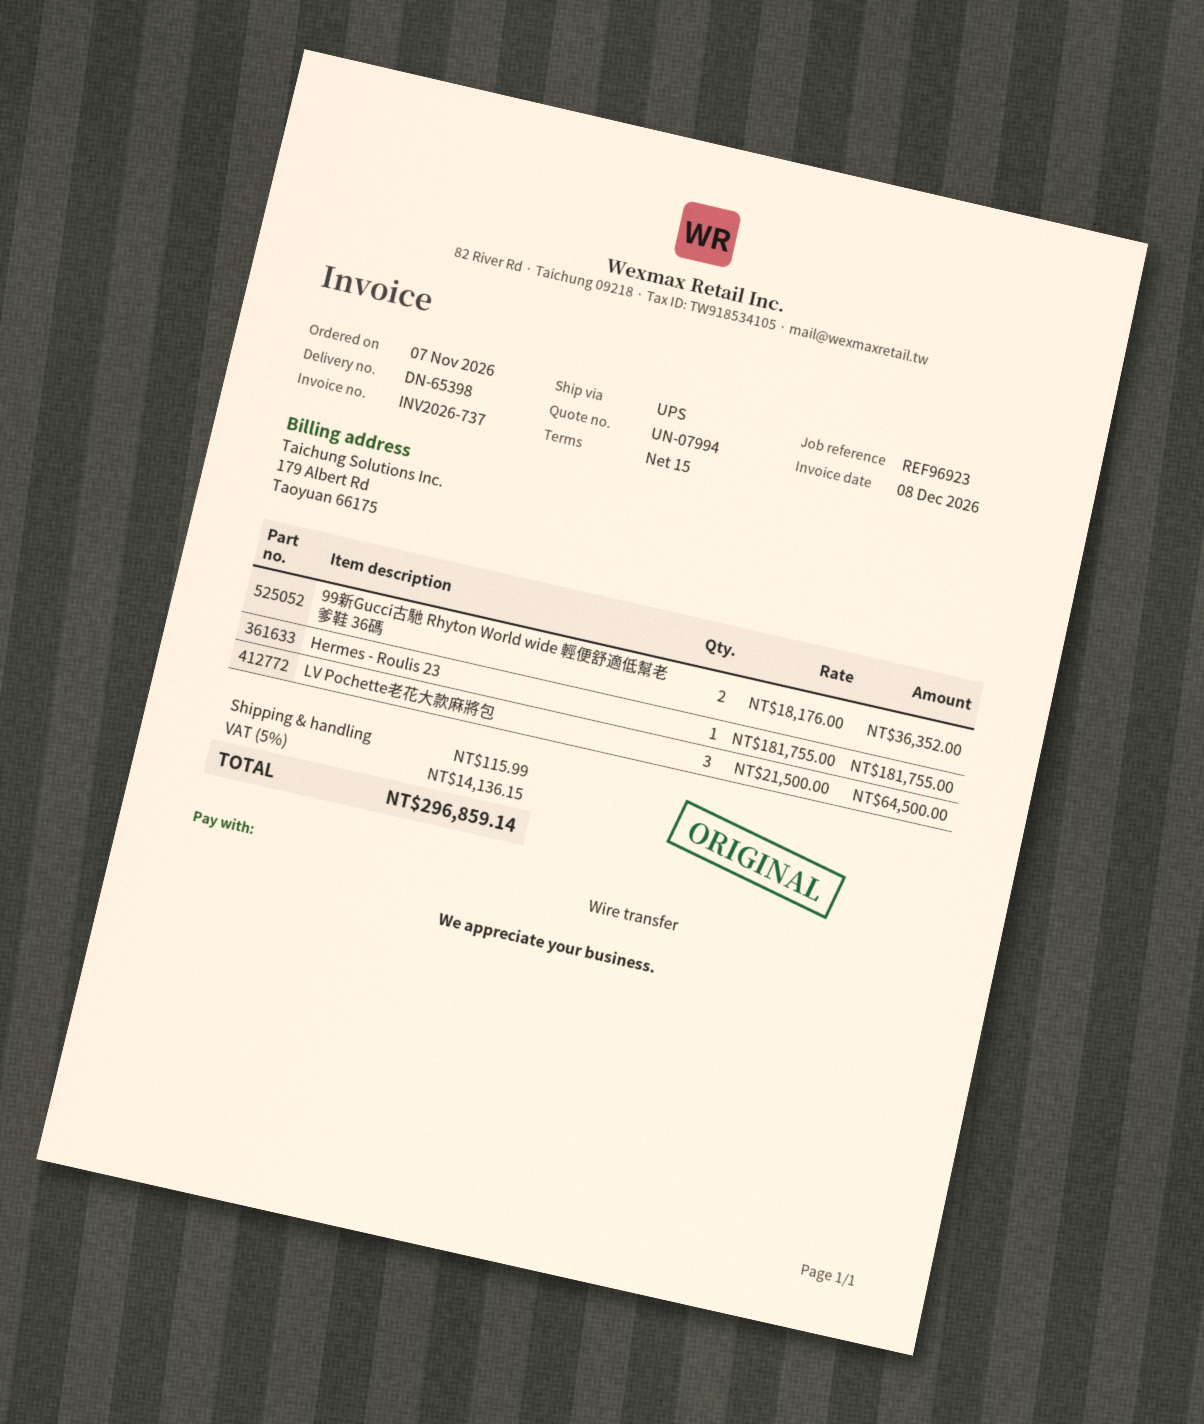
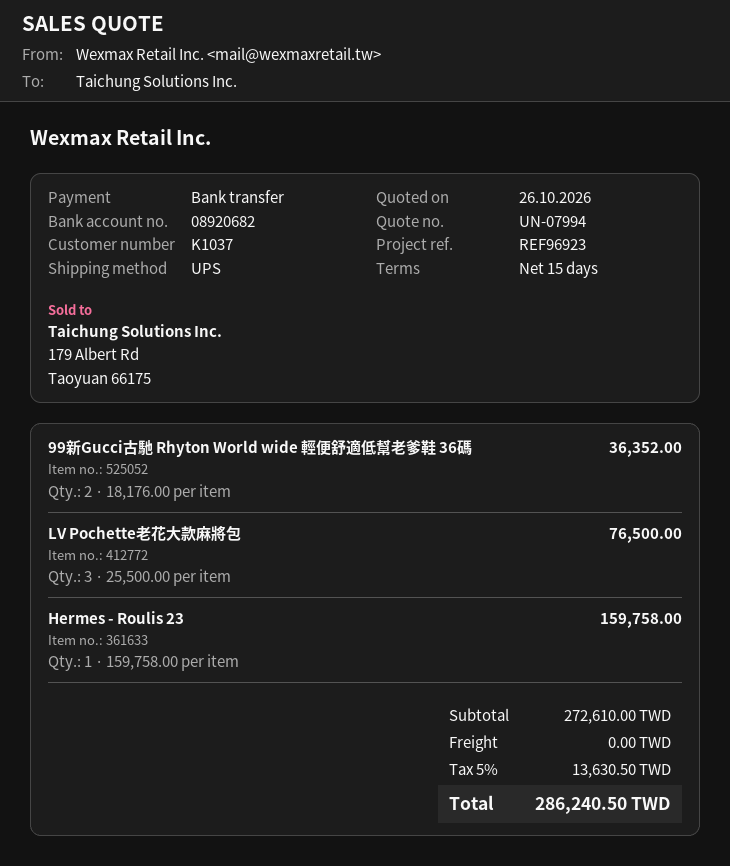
Hermes - Roulis 23: 1 x 181755.00 = 181755.00 -> 1 x 159758.00 = 159758.00
LV Pochette老花大款麻將包: 3 x 21500.00 = 64500.00 -> 3 x 25500.00 = 76500.00
shipping: 115.99 -> 0.00
tax: 5% = 14136.15 -> 5% = 13630.50
total: 296859.14 -> 286240.50

